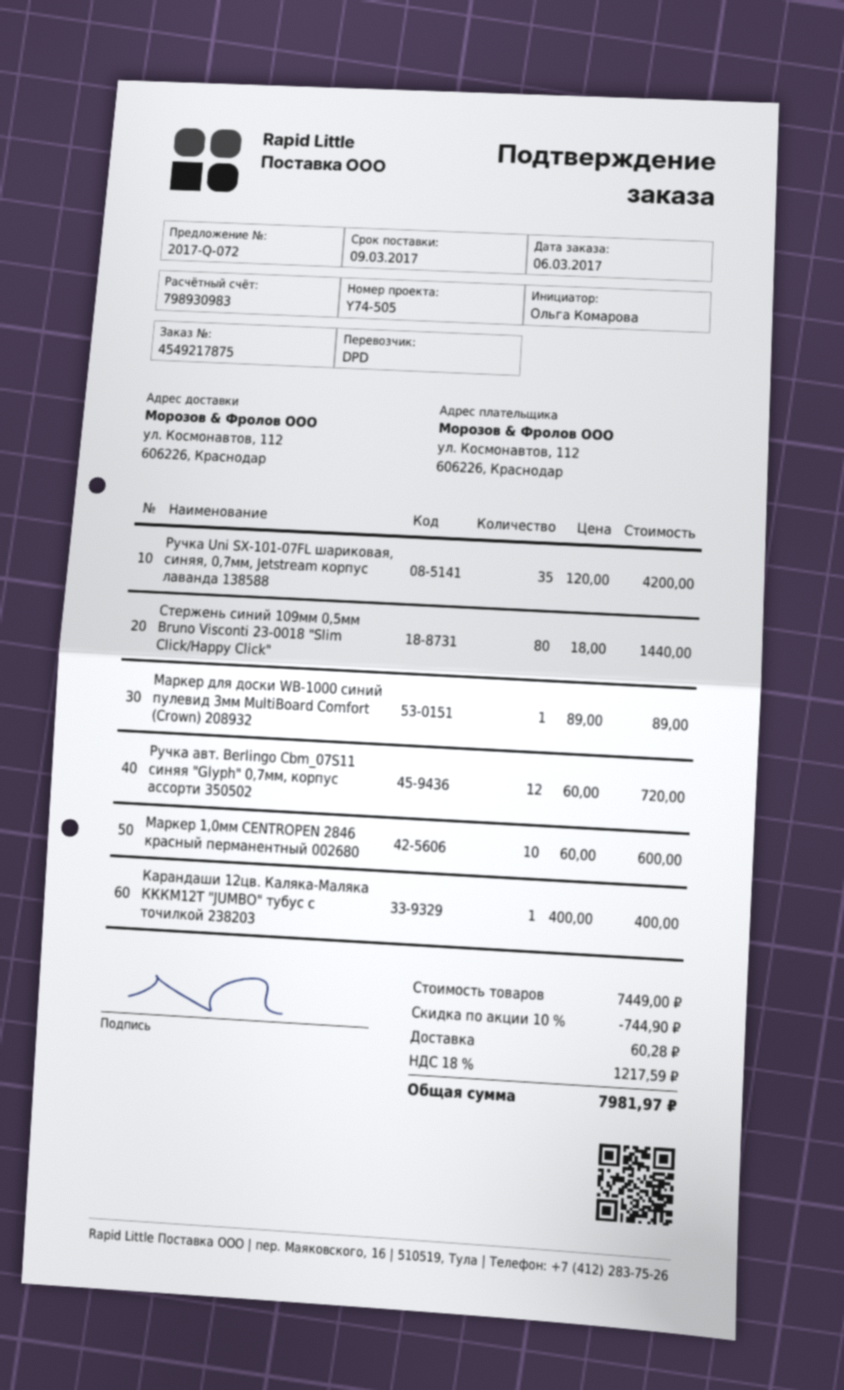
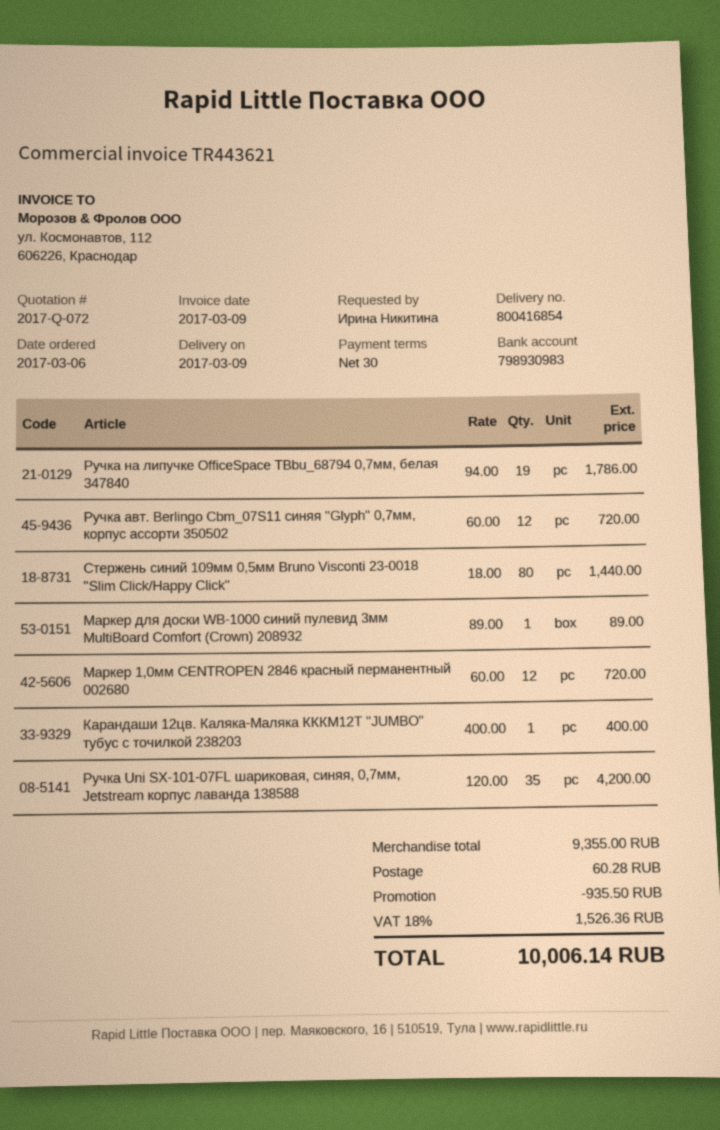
ordered by: Ольга Комарова -> Ирина Никитина
Маркер 1,0мм CENTROPEN 2846 красный перманентный 002680: 10 x 60.00 = 600.00 -> 12 x 60.00 = 720.00
Ручка на липучке OfficeSpace TBbu_68794 0,7мм, белая 347840: none -> 19 x 94.00 = 1786.00
subtotal: 7449.00 -> 9355.00
discount: 744.90 -> 935.50
tax: 18% = 1217.59 -> 18% = 1526.36
total: 7981.97 -> 10006.14

